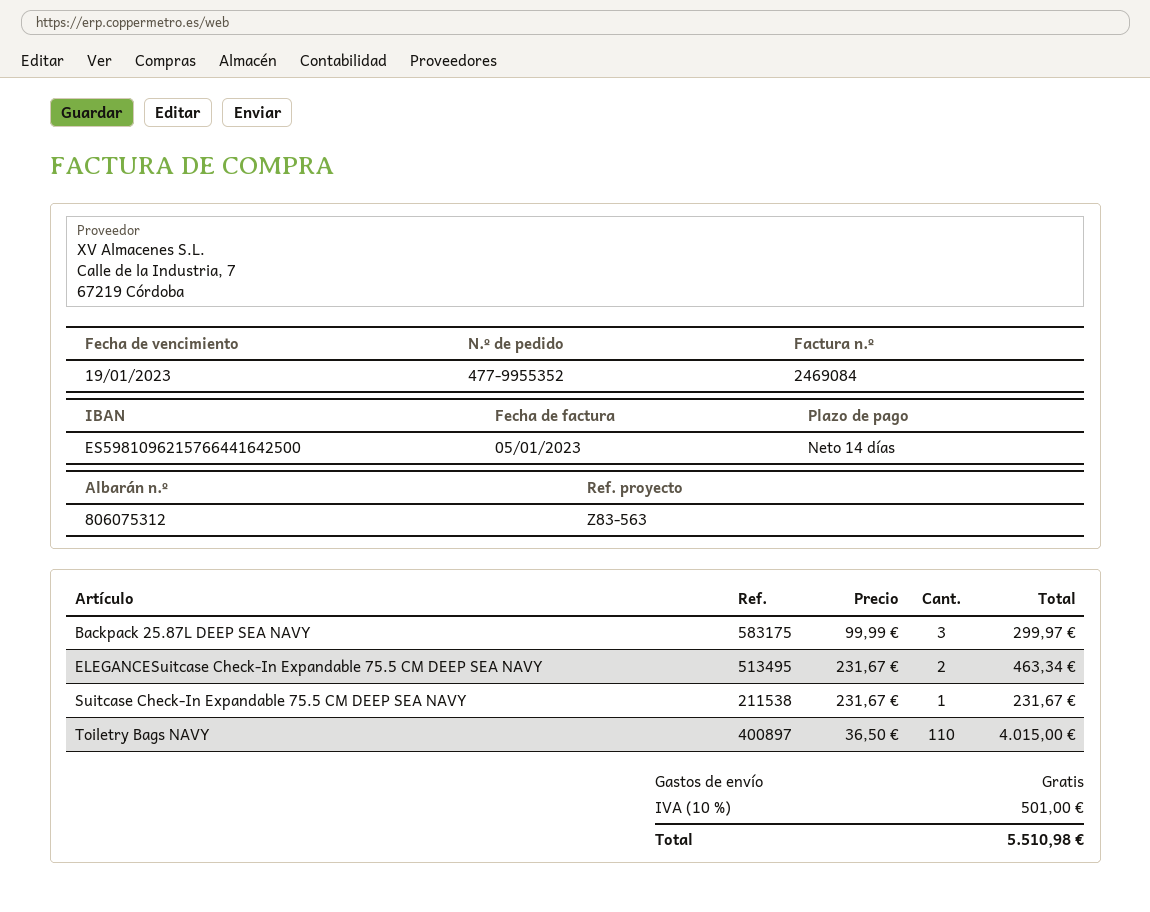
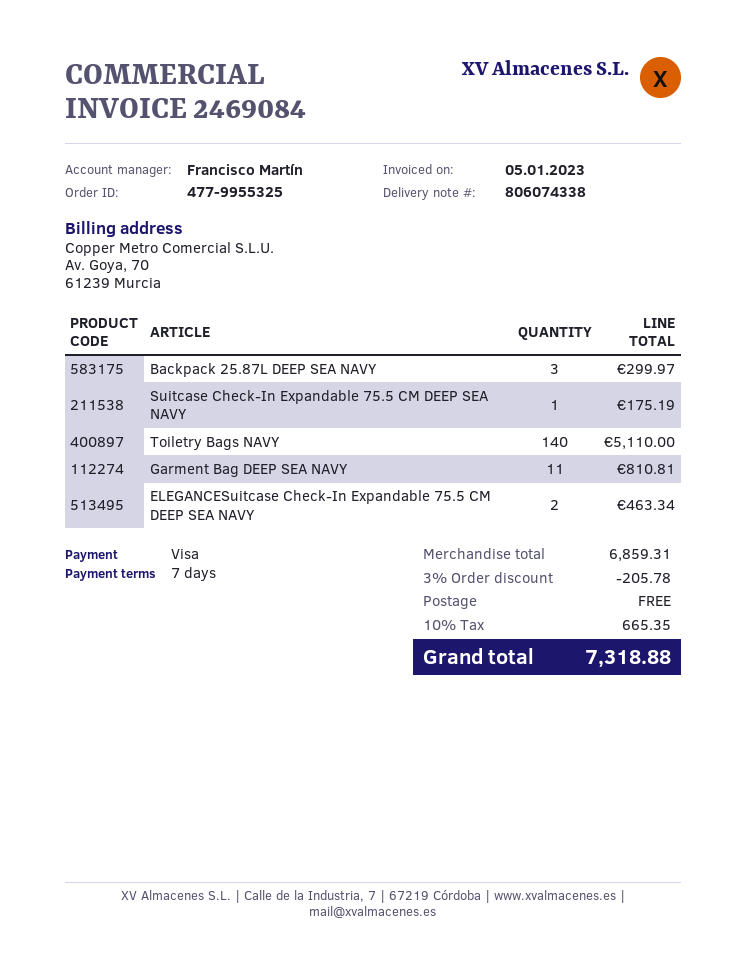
order number: 477-9955352 -> 477-9955325
delivery note number: 806075312 -> 806074338
payment terms: 14 days -> 7 days
Suitcase Check-In Expandable 75.5 CM DEEP SEA NAVY: 1 for 231.67 -> 1 for 175.19
Toiletry Bags NAVY: 110 for 4015.00 -> 140 for 5110.00
Garment Bag DEEP SEA NAVY: none -> 11 for 810.81
discount: none -> 3% = 205.78
tax: 10% = 501.00 -> 10% = 665.35
total: 5510.98 -> 7318.88

